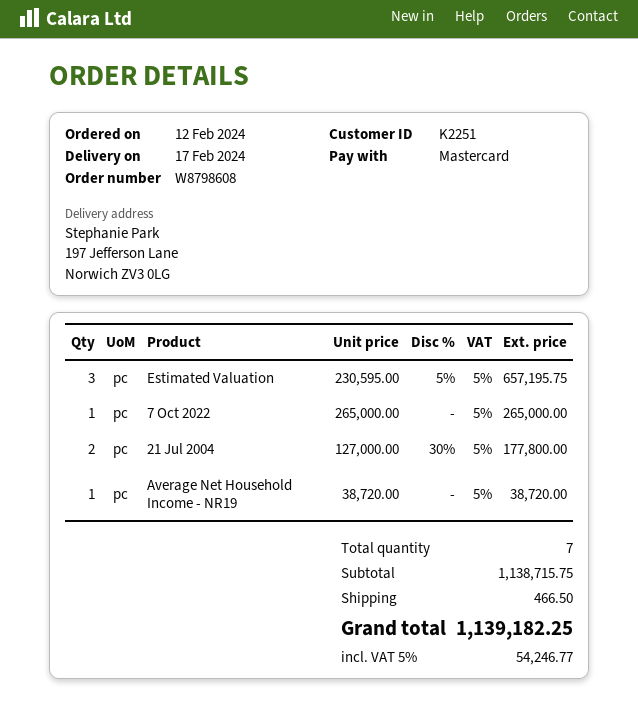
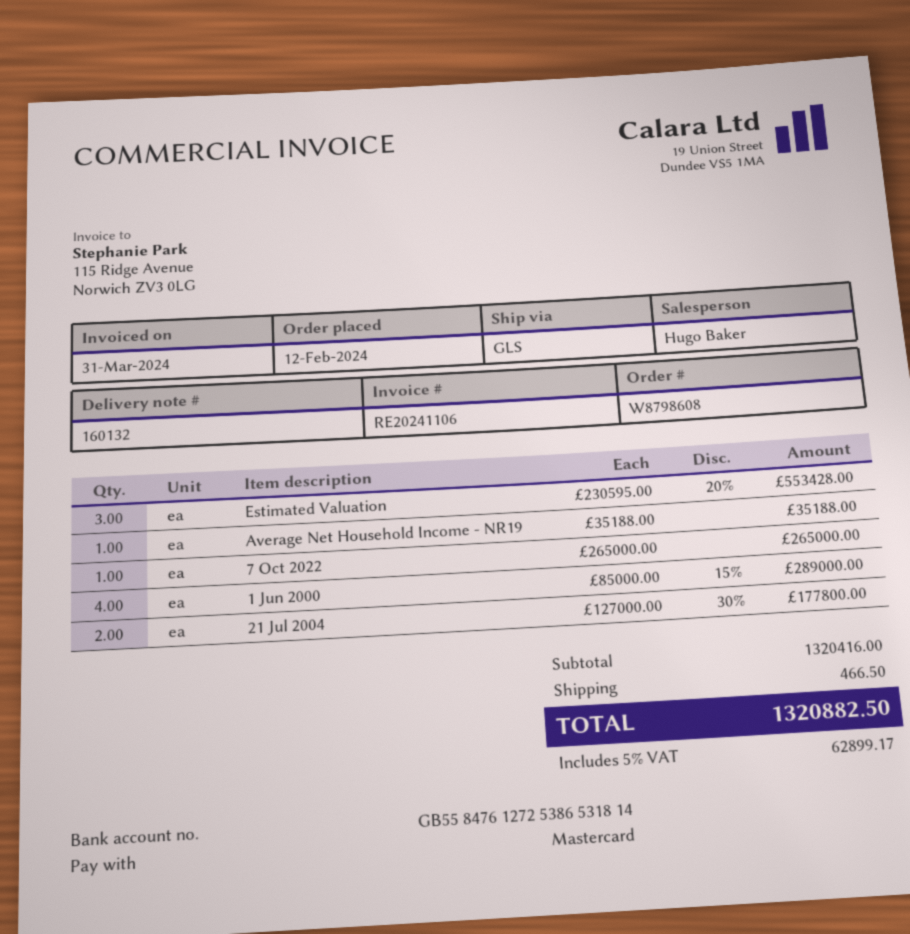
Estimated Valuation: 3 x 230595.00 - 5% = 657195.75 -> 3 x 230595.00 - 20% = 553428.00
Average Net Household Income - NR19: 1 x 38720.00 = 38720.00 -> 1 x 35188.00 = 35188.00
1 Jun 2000: none -> 4 x 85000.00 - 15% = 289000.00
subtotal: 1138715.75 -> 1320416.00
tax: 5% = 54246.77 -> 5% = 62899.17
total: 1139182.25 -> 1320882.50

